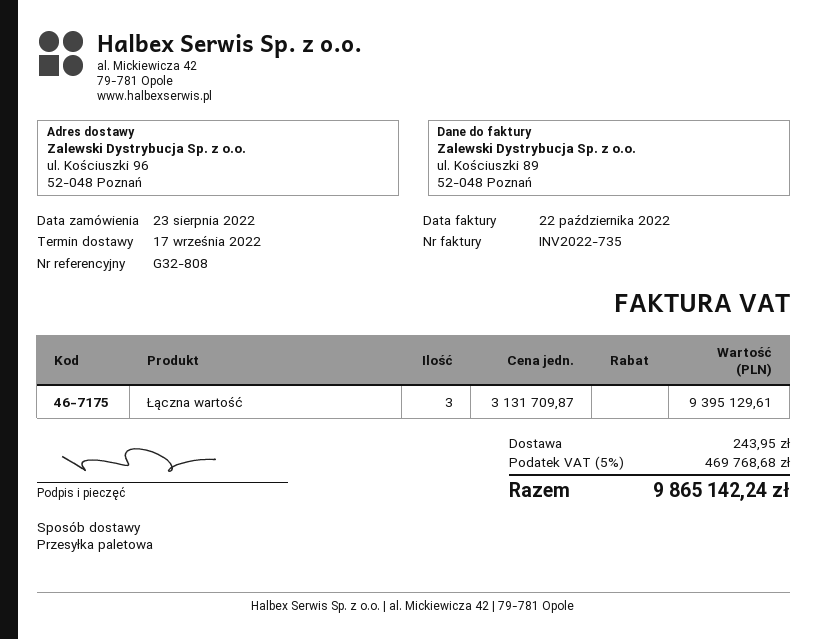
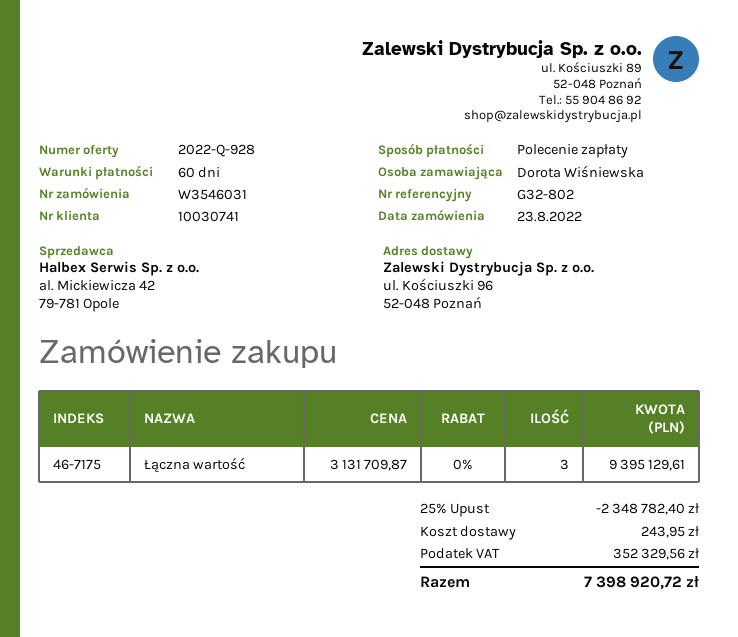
reference: G32-808 -> G32-802
discount: none -> 25% = 2348782.40
tax: 469768.68 -> 352329.56
total: 9865142.24 -> 7398920.72

